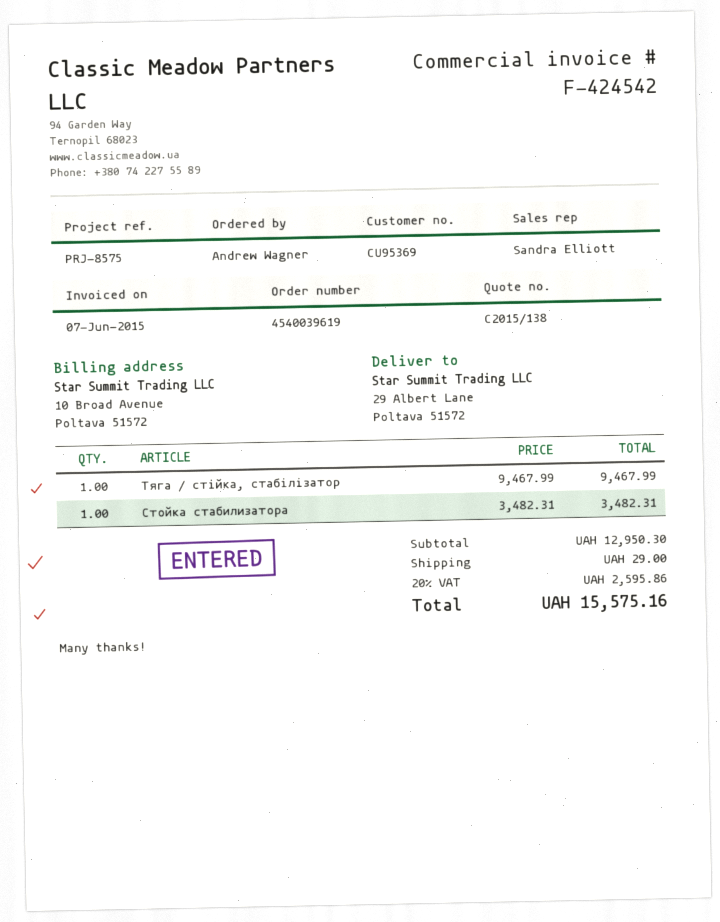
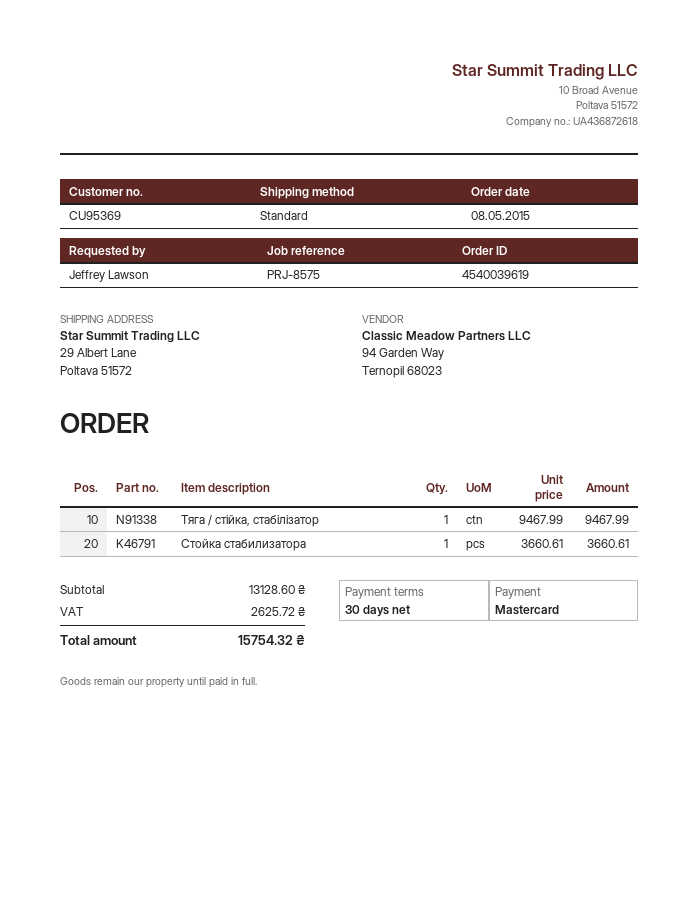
ordered by: Andrew Wagner -> Jeffrey Lawson
Стойка стабилизатора: 1 x 3482.31 = 3482.31 -> 1 x 3660.61 = 3660.61
subtotal: 12950.30 -> 13128.60
shipping: 29.00 -> none
tax: 2595.86 -> 2625.72
total: 15575.16 -> 15754.32

